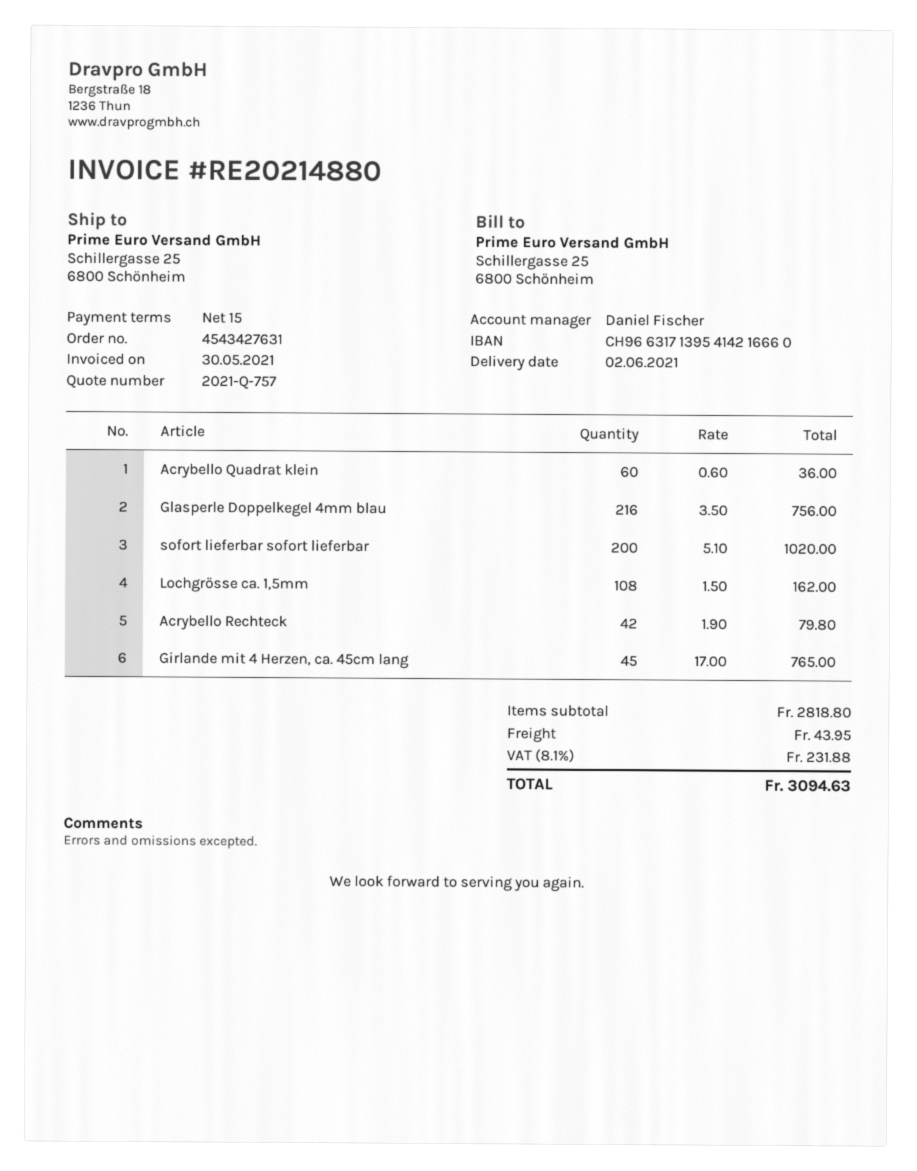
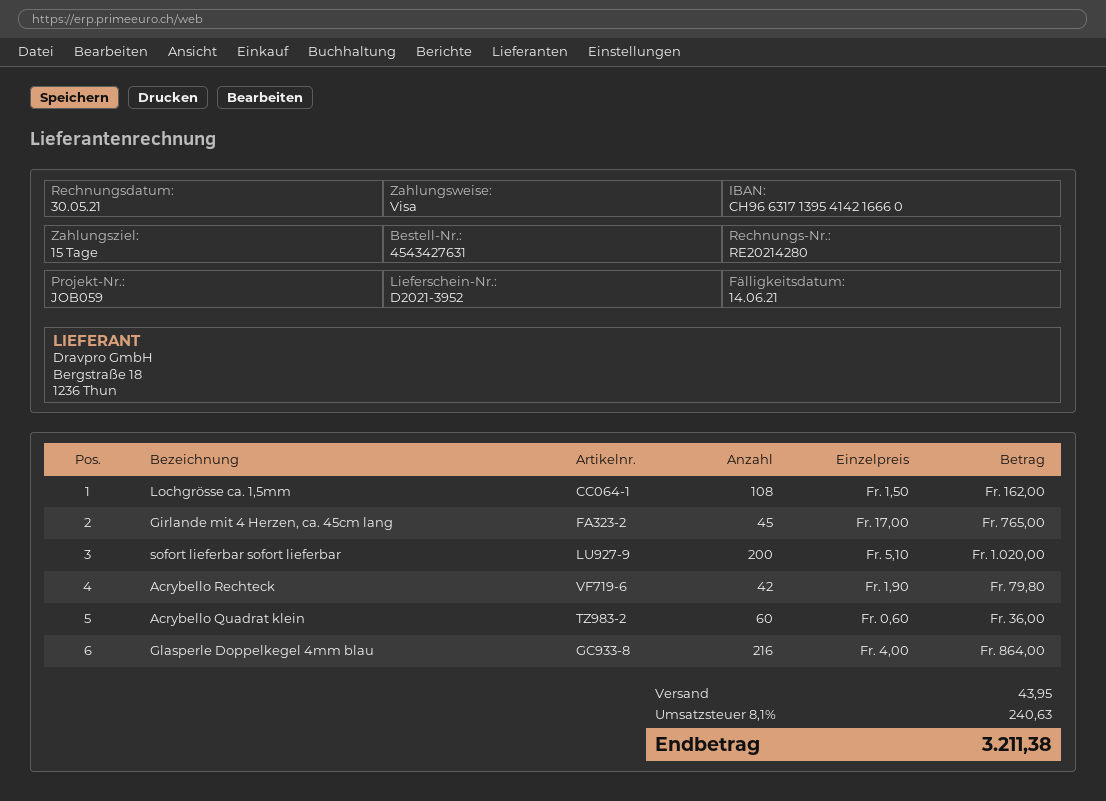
invoice number: RE20214880 -> RE20214280
Glasperle Doppelkegel 4mm blau: 216 x 3.50 = 756.00 -> 216 x 4.00 = 864.00
tax: 8.1% = 231.88 -> 8.1% = 240.63
total: 3094.63 -> 3211.38

